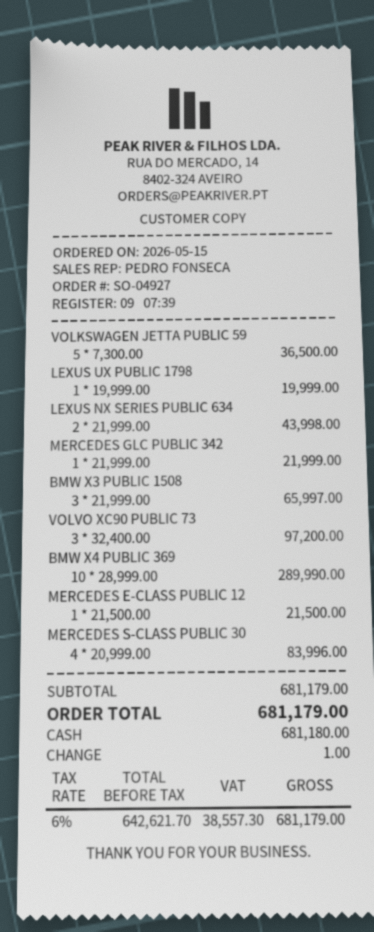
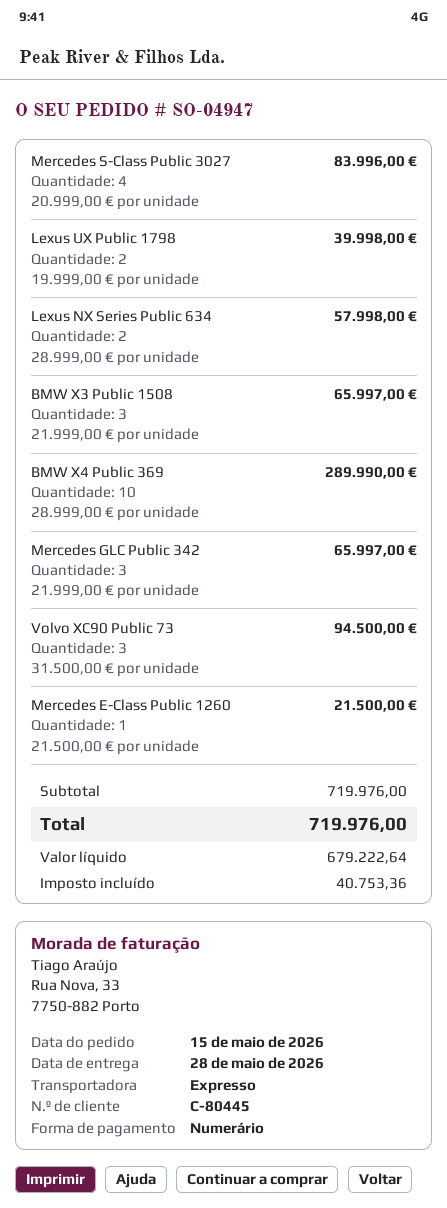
order number: SO-04927 -> SO-04947
VOLKSWAGEN JETTA PUBLIC 59: 5 x 7300.00 = 36500.00 -> none
LEXUS UX PUBLIC 1798: 1 x 19999.00 = 19999.00 -> 2 x 19999.00 = 39998.00
LEXUS NX SERIES PUBLIC 634: 2 x 21999.00 = 43998.00 -> 2 x 28999.00 = 57998.00
MERCEDES GLC PUBLIC 342: 1 x 21999.00 = 21999.00 -> 3 x 21999.00 = 65997.00
VOLVO XC90 PUBLIC 73: 3 x 32400.00 = 97200.00 -> 3 x 31500.00 = 94500.00
subtotal: 681179.00 -> 719976.00
net: 642621.70 -> 679222.64
tax: 38557.30 -> 40753.36
total: 681179.00 -> 719976.00

